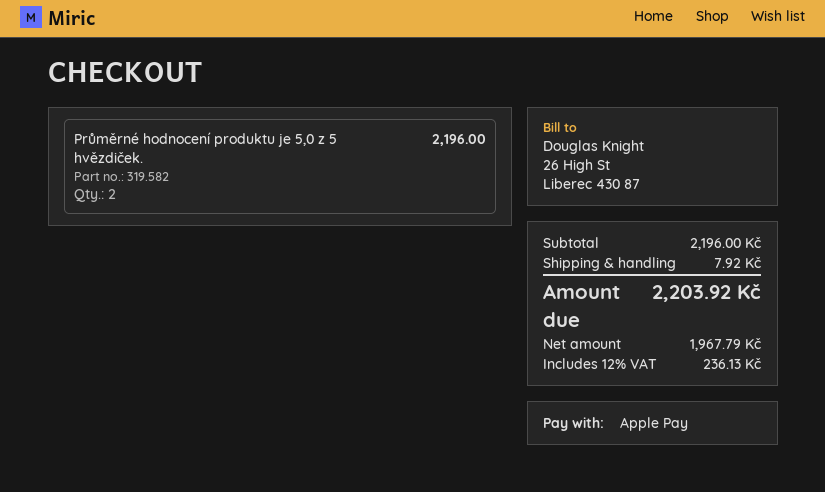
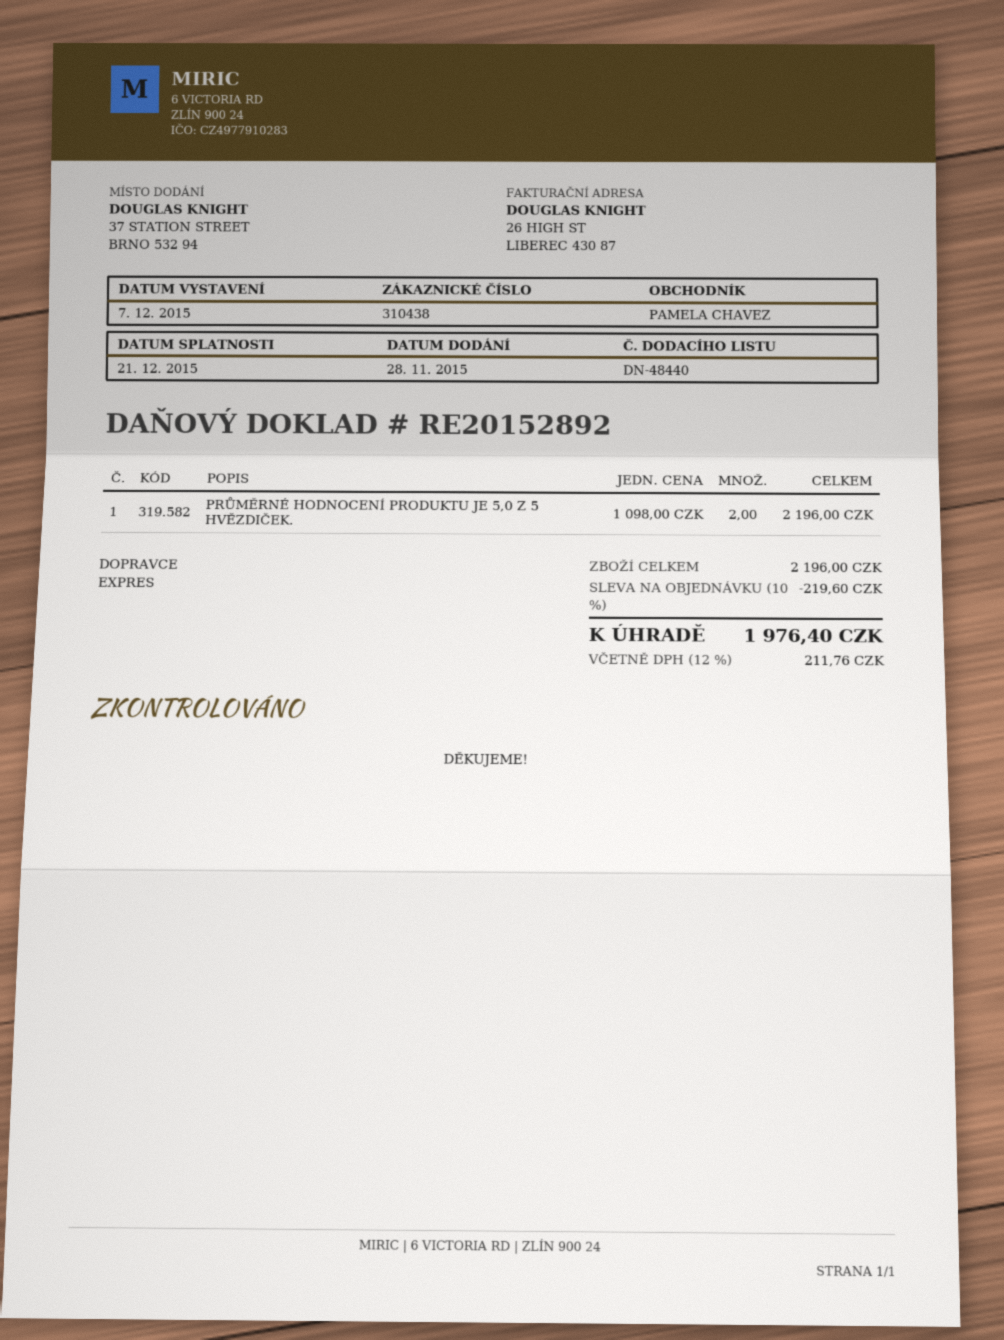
discount: none -> 10% = 219.60
shipping: 7.92 -> none
tax: 12% = 236.13 -> 12% = 211.76
total: 2203.92 -> 1976.40

